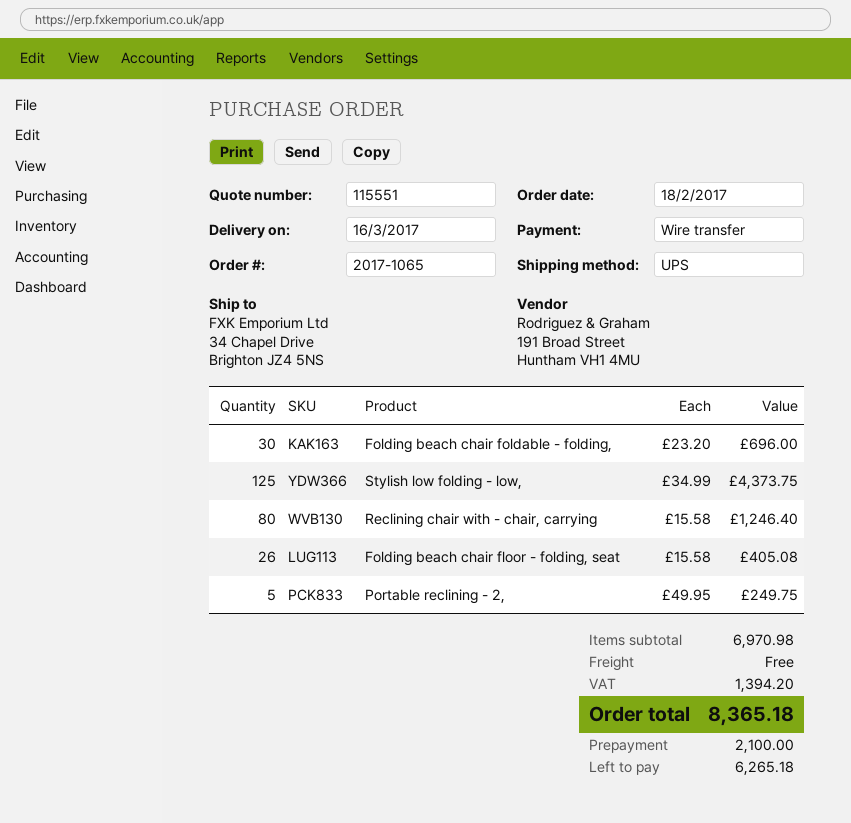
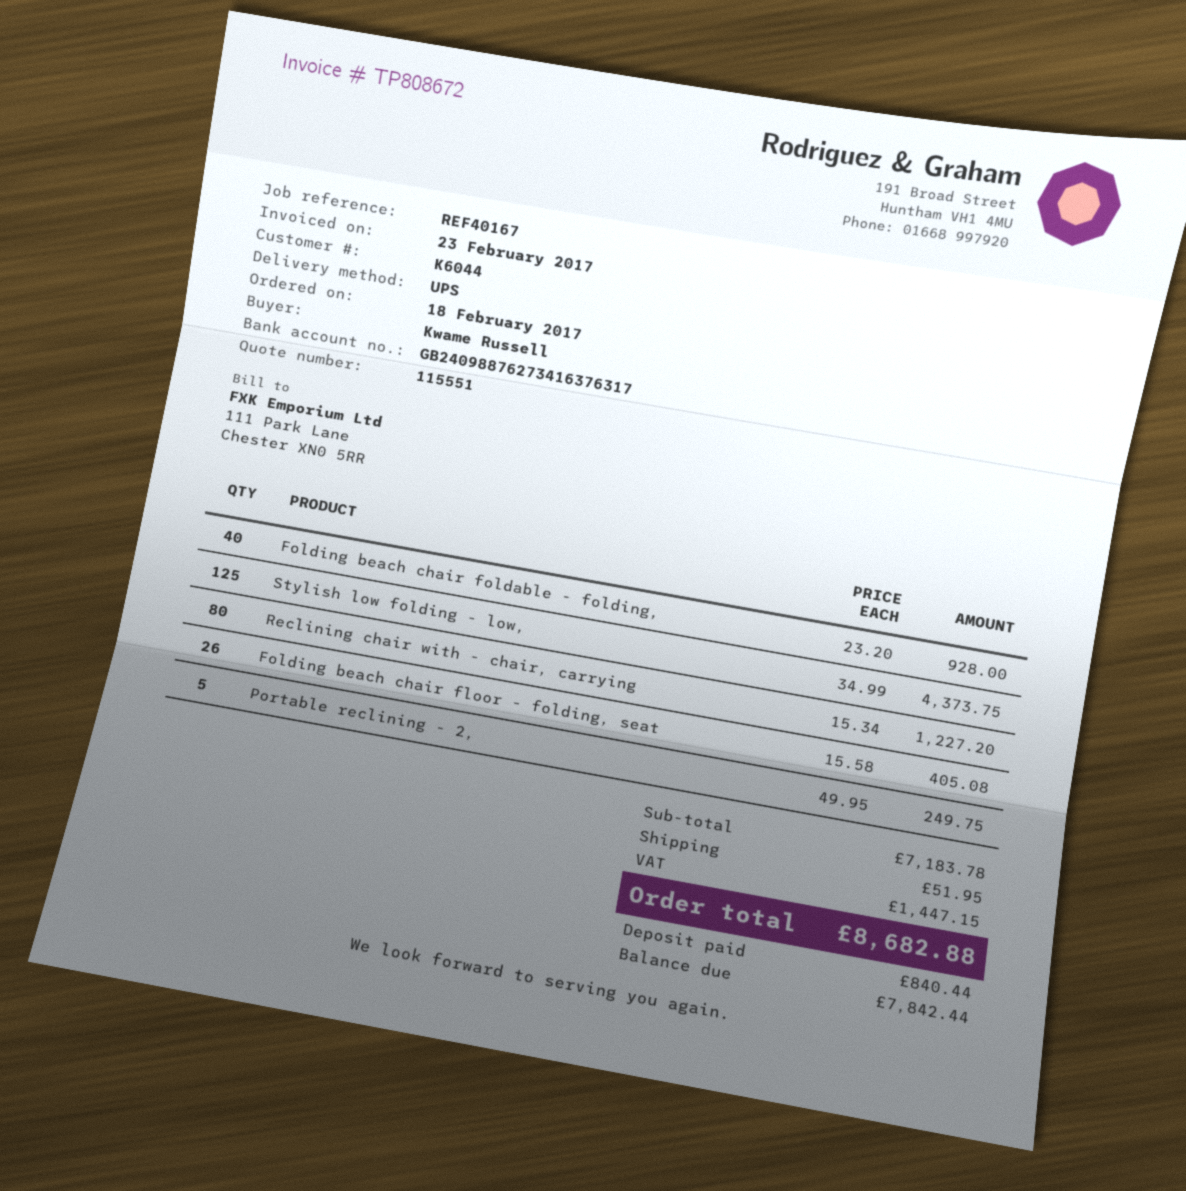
Folding beach chair foldable - folding,: 30 x 23.20 = 696.00 -> 40 x 23.20 = 928.00
Reclining chair with - chair, carrying: 80 x 15.58 = 1246.40 -> 80 x 15.34 = 1227.20
subtotal: 6970.98 -> 7183.78
shipping: 0.00 -> 51.95
tax: 1394.20 -> 1447.15
total: 8365.18 -> 8682.88
deposit: 2100.00 -> 840.44
balance: 6265.18 -> 7842.44

